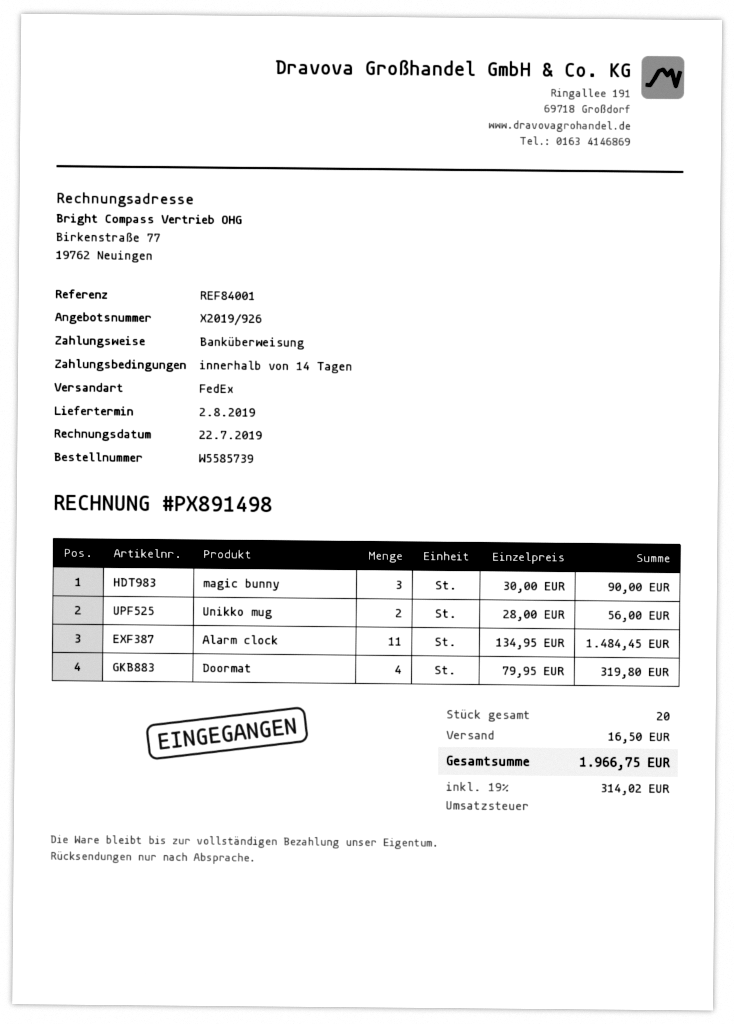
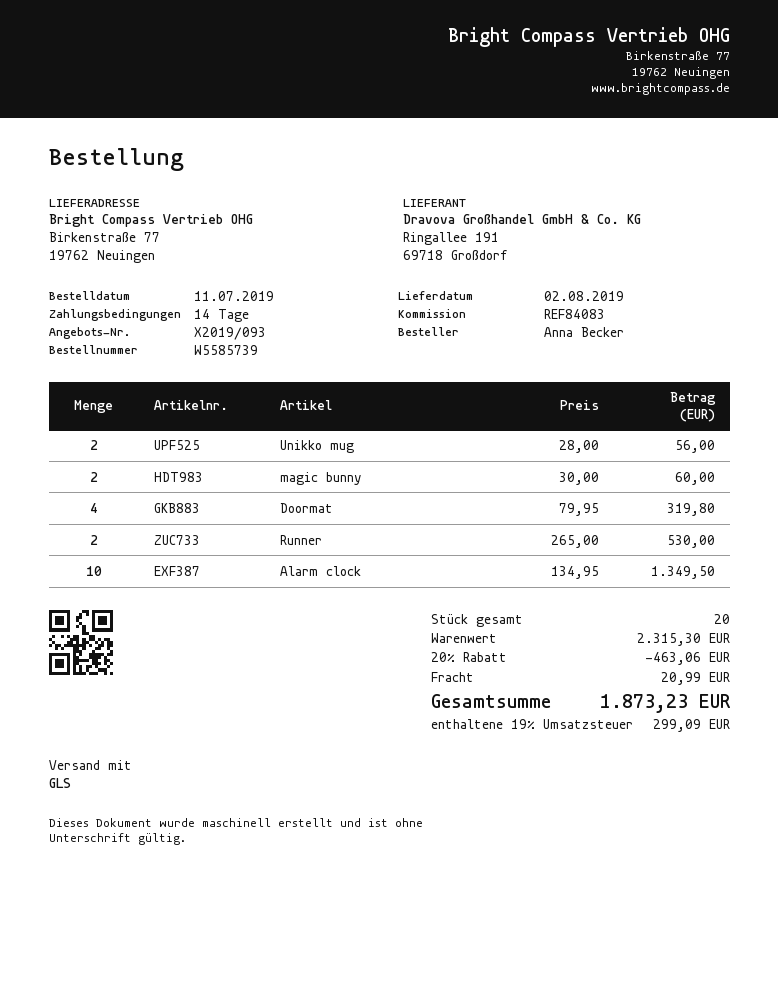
quote number: X2019/926 -> X2019/093
reference: REF84001 -> REF84083
shipping method: FedEx -> GLS
magic bunny: 3 x 30.00 = 90.00 -> 2 x 30.00 = 60.00
Alarm clock: 11 x 134.95 = 1484.45 -> 10 x 134.95 = 1349.50
Runner: none -> 2 x 265.00 = 530.00
discount: none -> 20% = 463.06
shipping: 16.50 -> 20.99
tax: 19% = 314.02 -> 19% = 299.09
total: 1966.75 -> 1873.23

